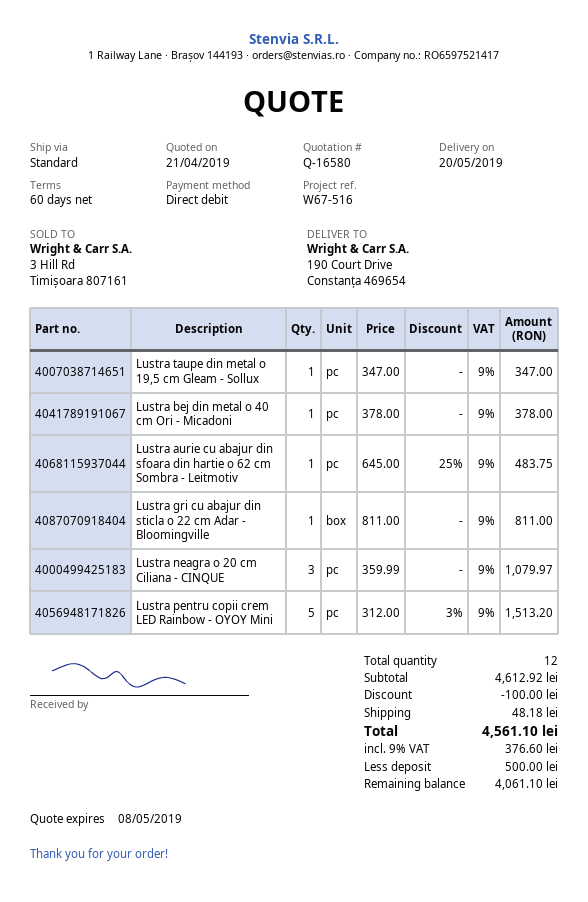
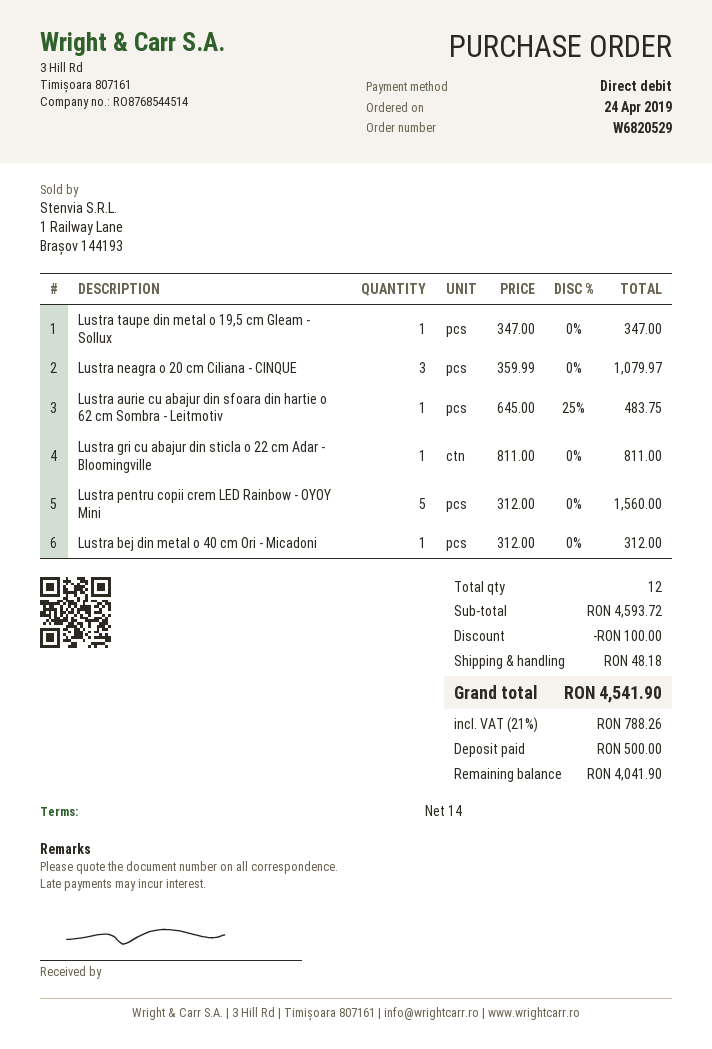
payment terms: 60 days -> 14 days
Lustra bej din metal o 40 cm Ori - Micadoni: 1 x 378.00 = 378.00 -> 1 x 312.00 = 312.00
Lustra pentru copii crem LED Rainbow - OYOY Mini: 5 x 312.00 - 3% = 1513.20 -> 5 x 312.00 = 1560.00
subtotal: 4612.92 -> 4593.72
tax: 9% = 376.60 -> 21% = 788.26
total: 4561.10 -> 4541.90
balance: 4061.10 -> 4041.90

